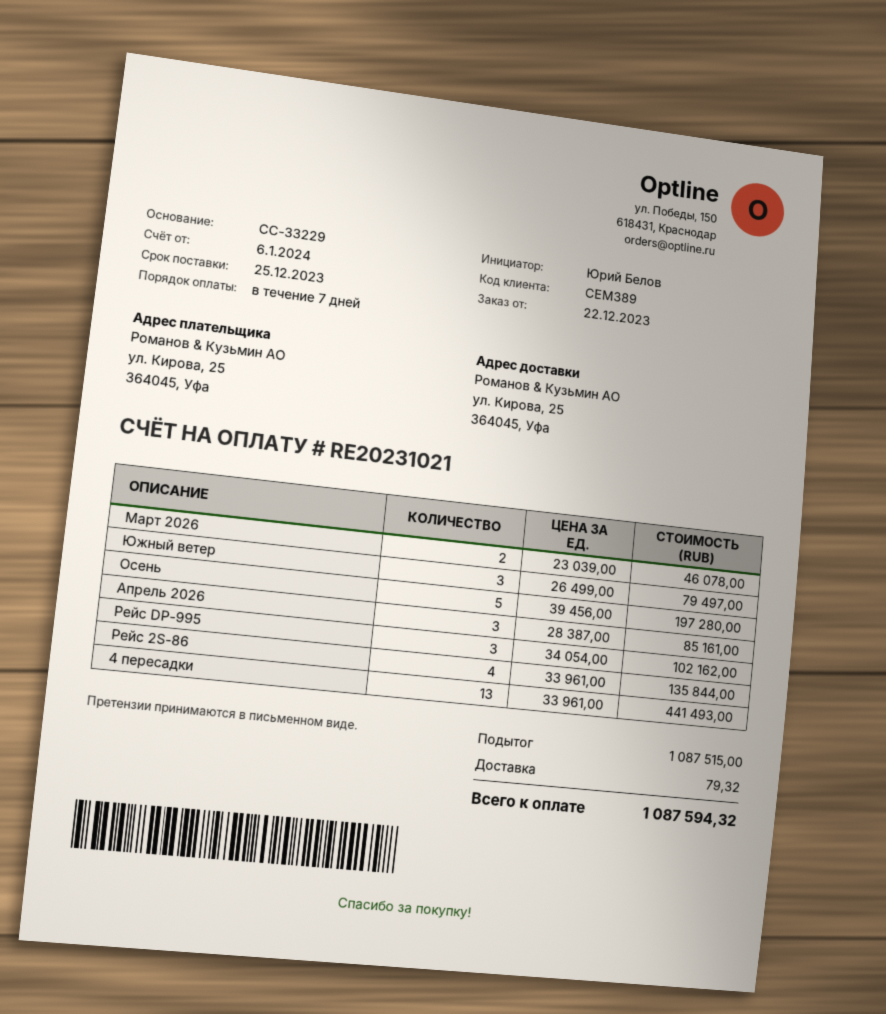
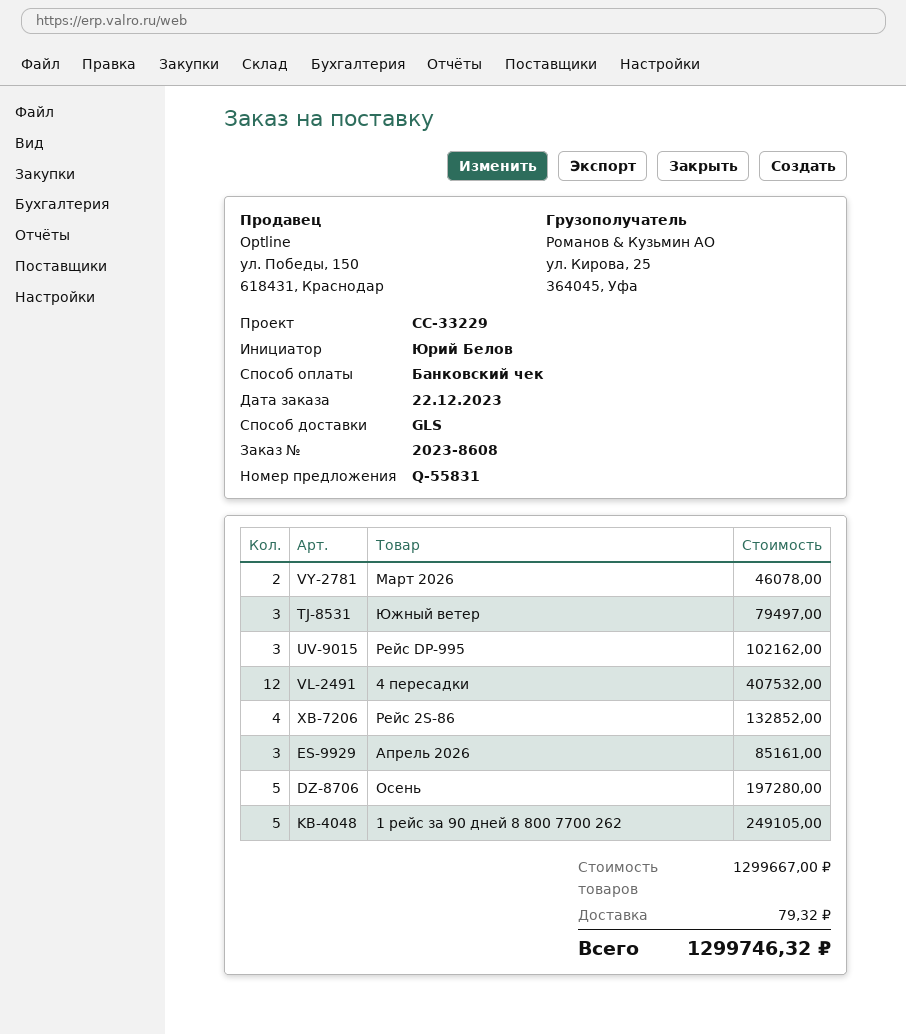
Рейс 2S-86: 4 for 135844.00 -> 4 for 132852.00
4 пересадки: 13 for 441493.00 -> 12 for 407532.00
1 рейс за 90 дней 8 800 7700 262: none -> 5 for 249105.00
subtotal: 1087515.00 -> 1299667.00
total: 1087594.32 -> 1299746.32

